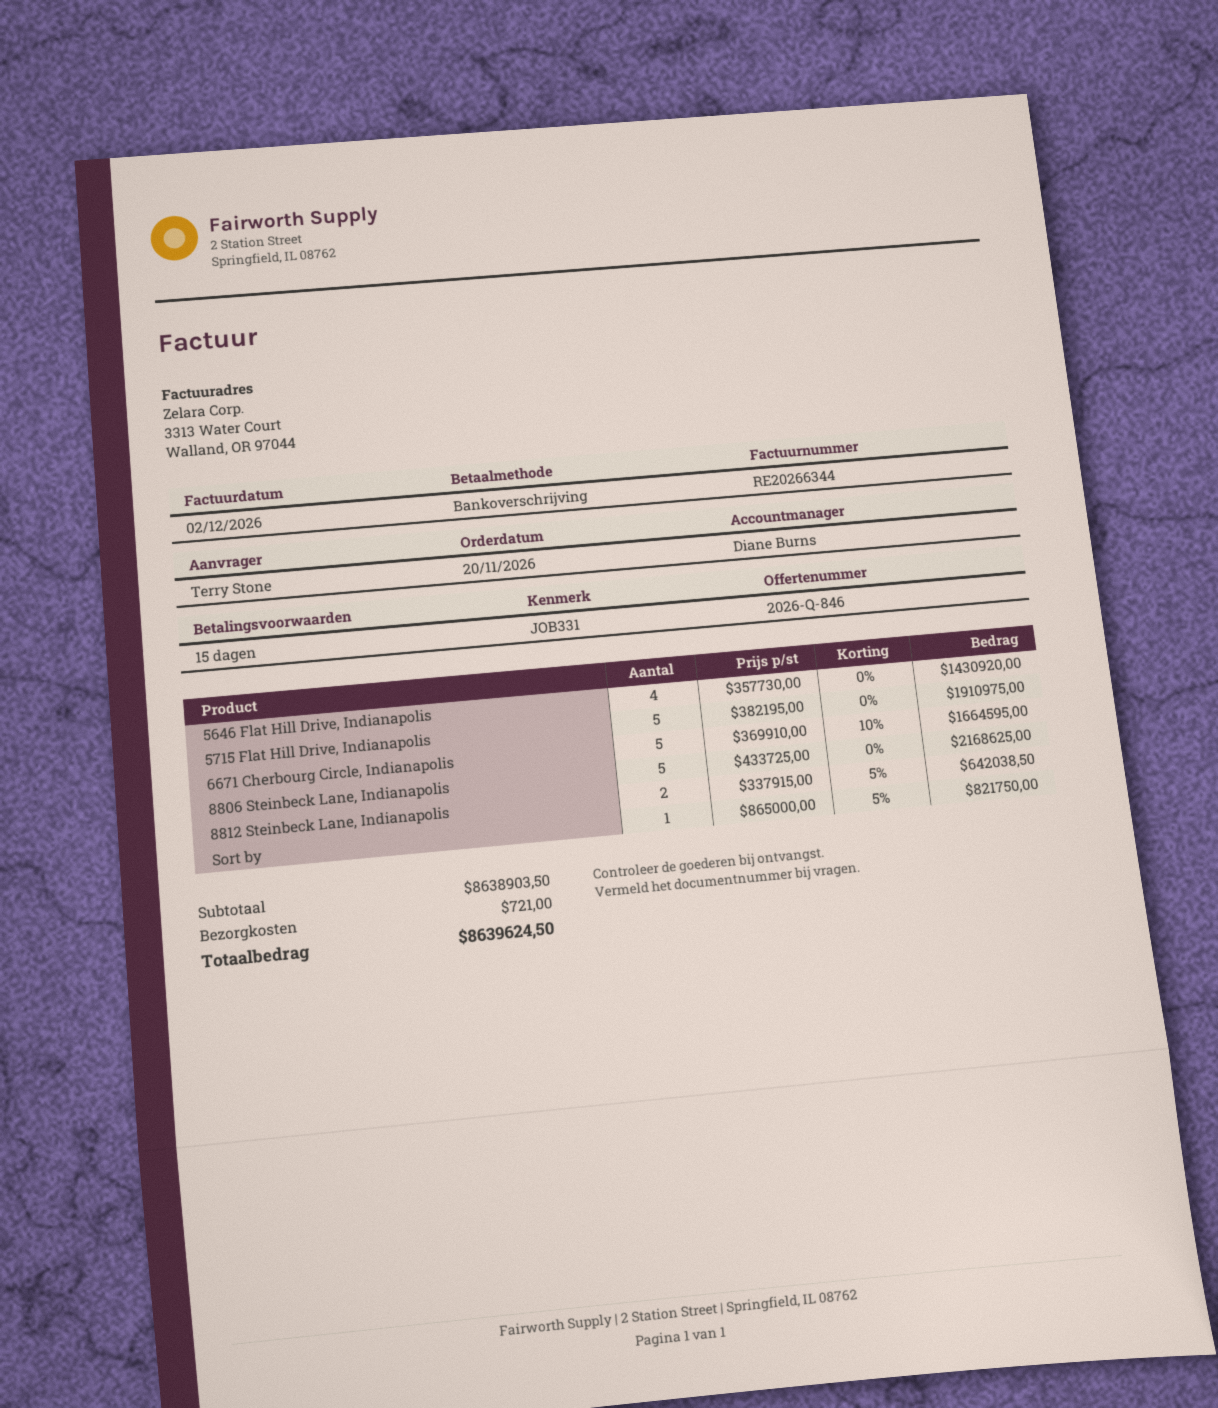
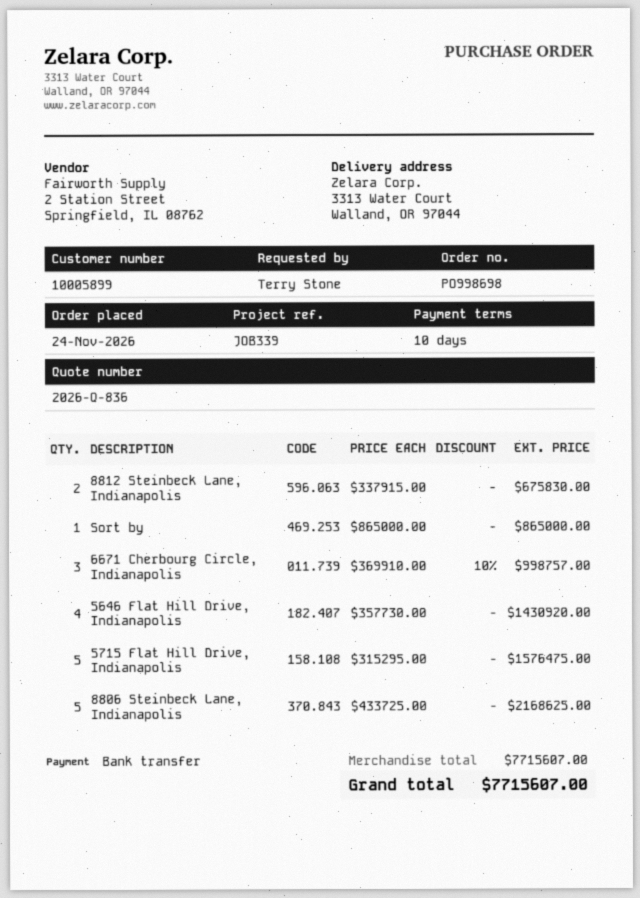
quote number: 2026-Q-846 -> 2026-Q-836
order date: 2026-11-20 -> 2026-11-24
payment terms: 15 days -> 10 days
reference: JOB331 -> JOB339
5715 Flat Hill Drive, Indianapolis: 5 x 382195.00 = 1910975.00 -> 5 x 315295.00 = 1576475.00
6671 Cherbourg Circle, Indianapolis: 5 x 369910.00 - 10% = 1664595.00 -> 3 x 369910.00 - 10% = 998757.00
8812 Steinbeck Lane, Indianapolis: 2 x 337915.00 - 5% = 642038.50 -> 2 x 337915.00 = 675830.00
Sort by: 1 x 865000.00 - 5% = 821750.00 -> 1 x 865000.00 = 865000.00
subtotal: 8638903.50 -> 7715607.00
shipping: 721.00 -> none
total: 8639624.50 -> 7715607.00

